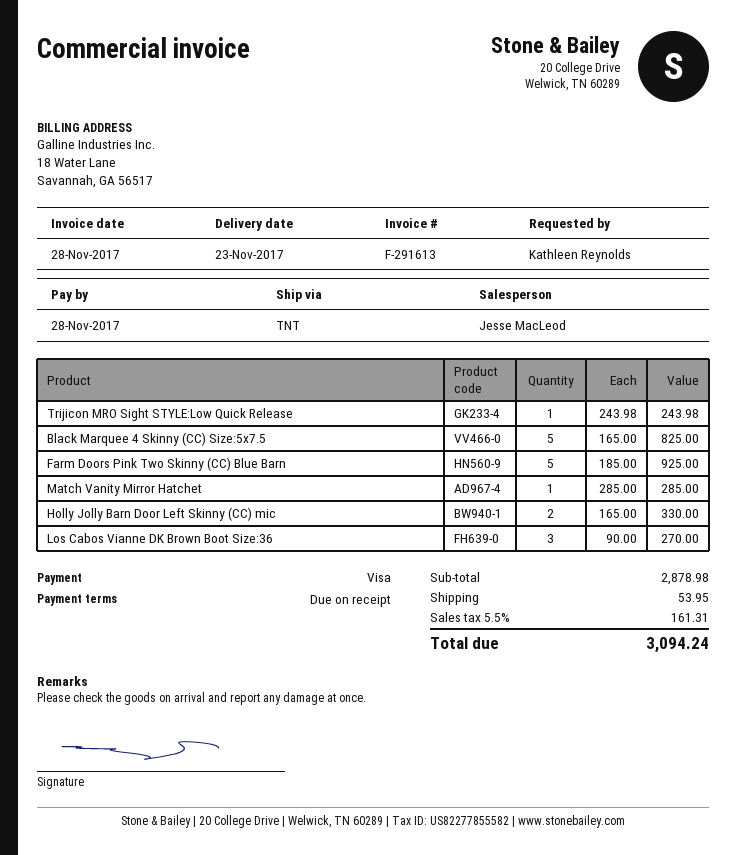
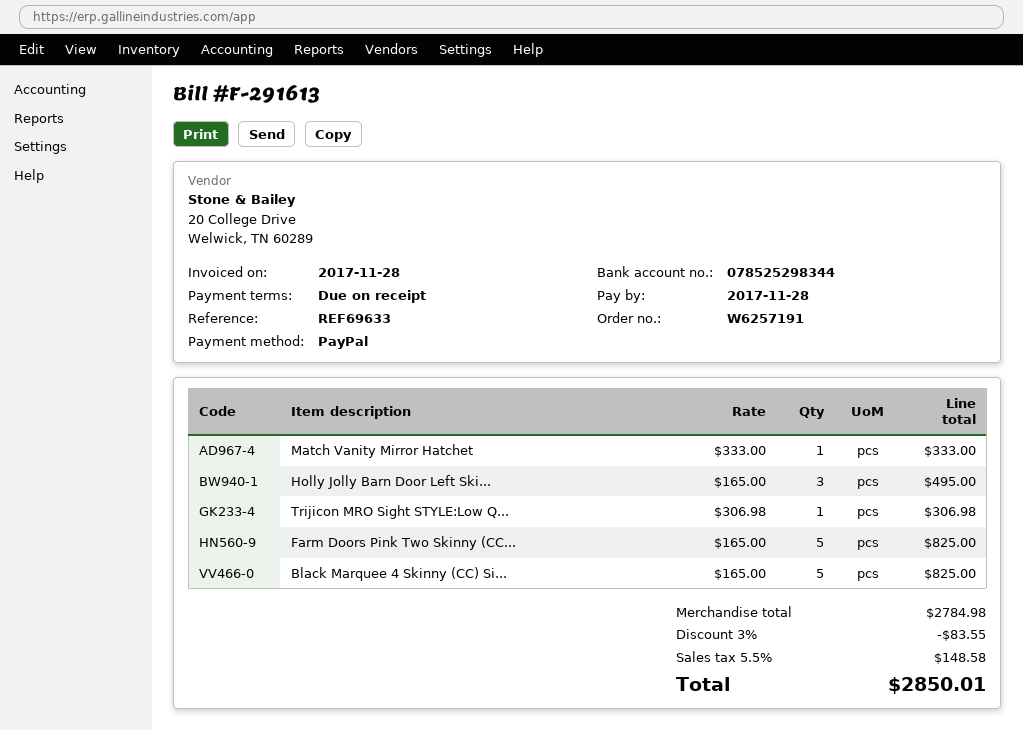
payment method: Visa -> PayPal
Trijicon MRO Sight STYLE:Low Quick Release: 1 x 243.98 = 243.98 -> 1 x 306.98 = 306.98
Farm Doors Pink Two Skinny (CC) Blue Barn: 5 x 185.00 = 925.00 -> 5 x 165.00 = 825.00
Match Vanity Mirror Hatchet: 1 x 285.00 = 285.00 -> 1 x 333.00 = 333.00
Holly Jolly Barn Door Left Skinny (CC) mic: 2 x 165.00 = 330.00 -> 3 x 165.00 = 495.00
Los Cabos Vianne DK Brown Boot Size:36: 3 x 90.00 = 270.00 -> none
subtotal: 2878.98 -> 2784.98
discount: none -> 3% = 83.55
shipping: 53.95 -> none
tax: 5.5% = 161.31 -> 5.5% = 148.58
total: 3094.24 -> 2850.01

